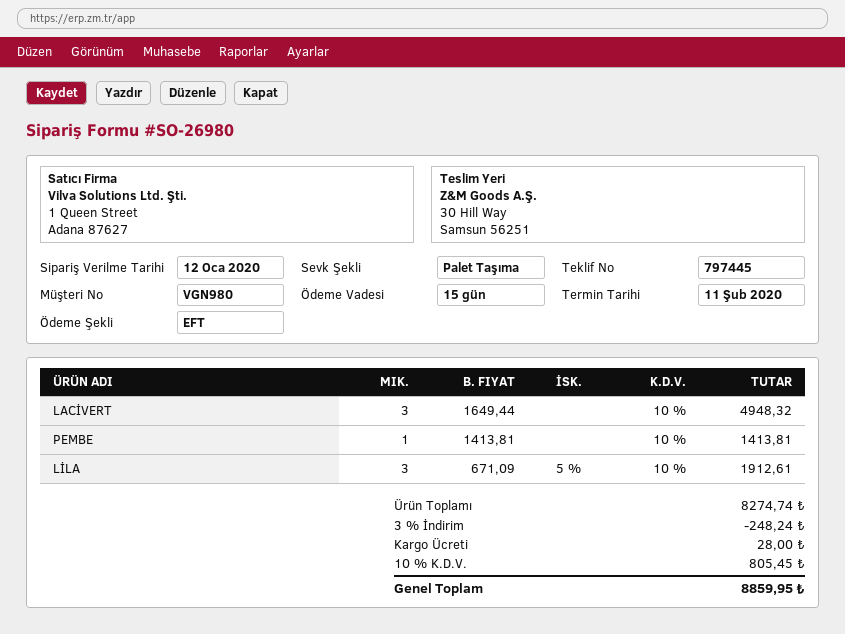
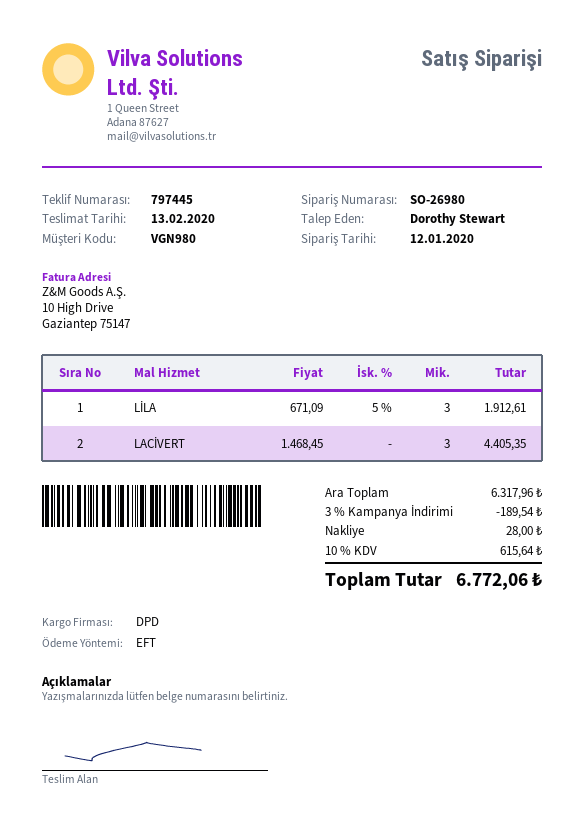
delivery date: 2020-02-11 -> 2020-02-13
shipping method: pallet freight -> DPD
LACİVERT: 3 x 1649.44 = 4948.32 -> 3 x 1468.45 = 4405.35
PEMBE: 1 x 1413.81 = 1413.81 -> none
subtotal: 8274.74 -> 6317.96
discount: 3% = 248.24 -> 3% = 189.54
tax: 10% = 805.45 -> 10% = 615.64
total: 8859.95 -> 6772.06

